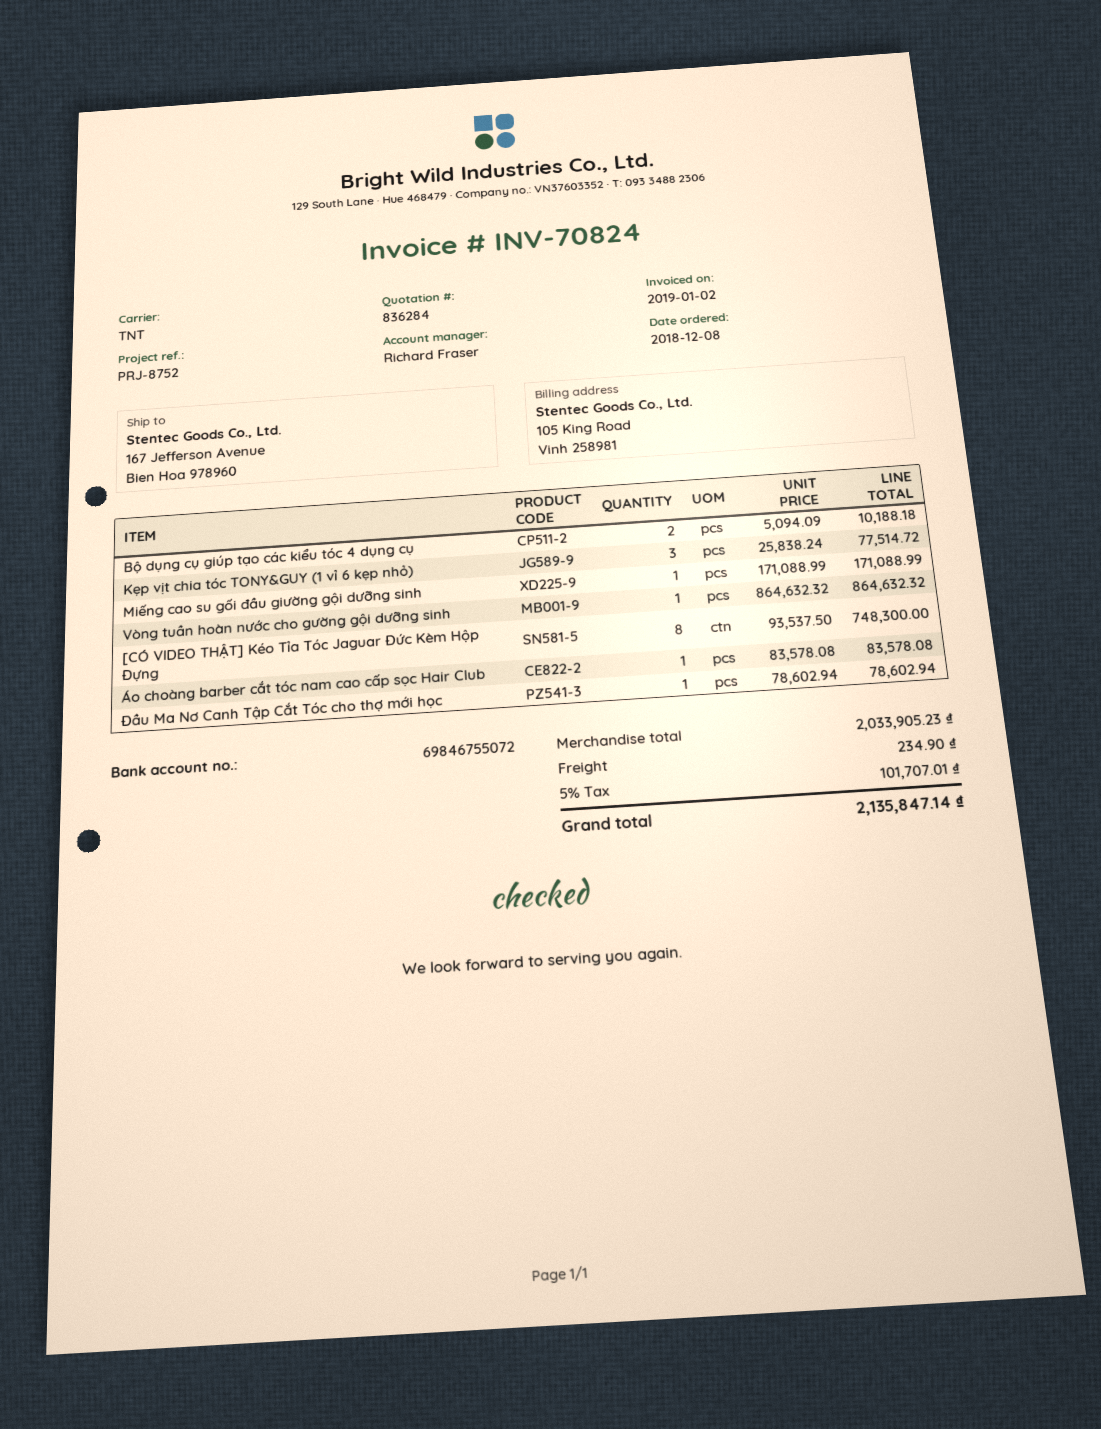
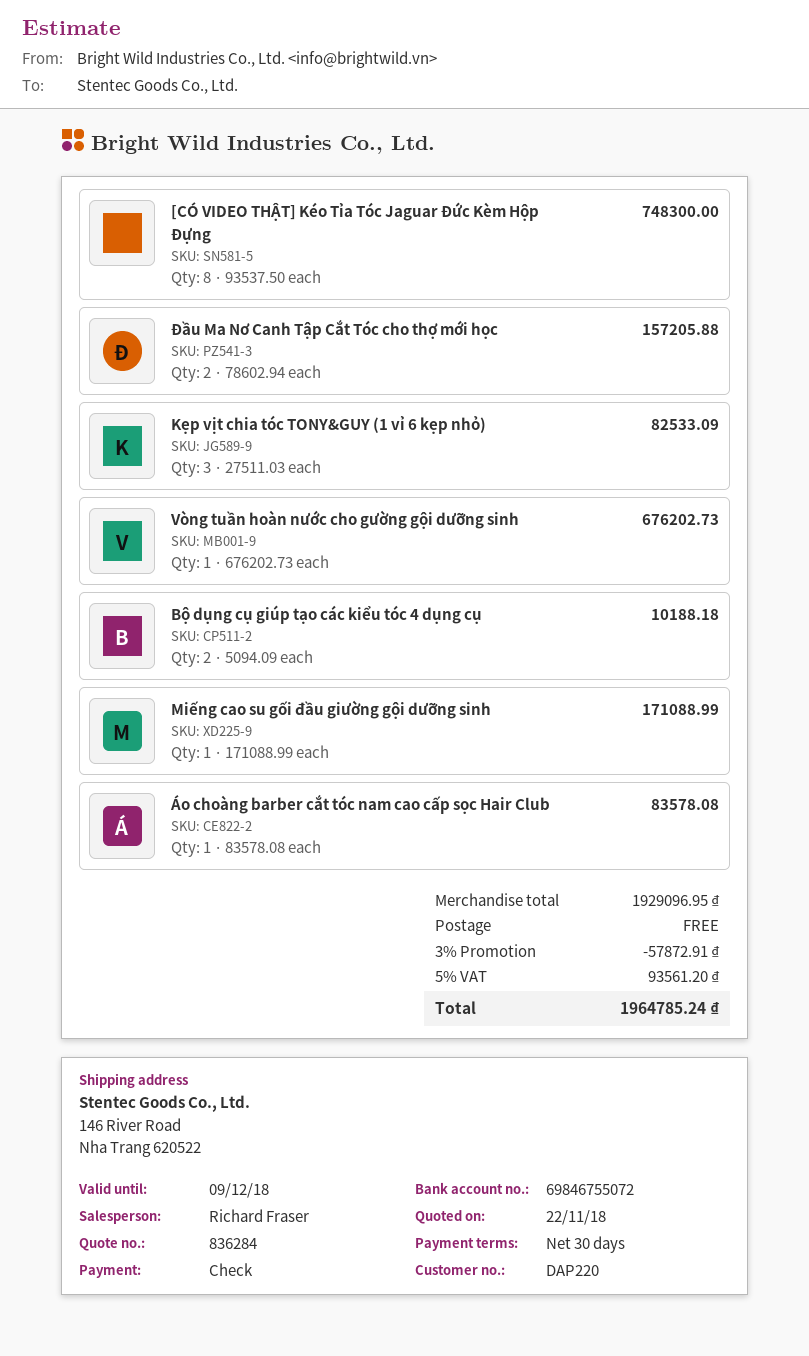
ship to: 167 Jefferson Avenue, Bien Hoa 978960 -> 146 River Road, Nha Trang 620522
Kẹp vịt chia tóc TONY&GUY (1 vỉ 6 kẹp nhỏ): 3 x 25838.24 = 77514.72 -> 3 x 27511.03 = 82533.09
Vòng tuần hoàn nước cho gường gội dưỡng sinh: 1 x 864632.32 = 864632.32 -> 1 x 676202.73 = 676202.73
Đầu Ma Nơ Canh Tập Cắt Tóc cho thợ mới học: 1 x 78602.94 = 78602.94 -> 2 x 78602.94 = 157205.88
subtotal: 2033905.23 -> 1929096.95
discount: none -> 3% = 57872.91
shipping: 234.90 -> 0.00
tax: 5% = 101707.01 -> 5% = 93561.20
total: 2135847.14 -> 1964785.24

